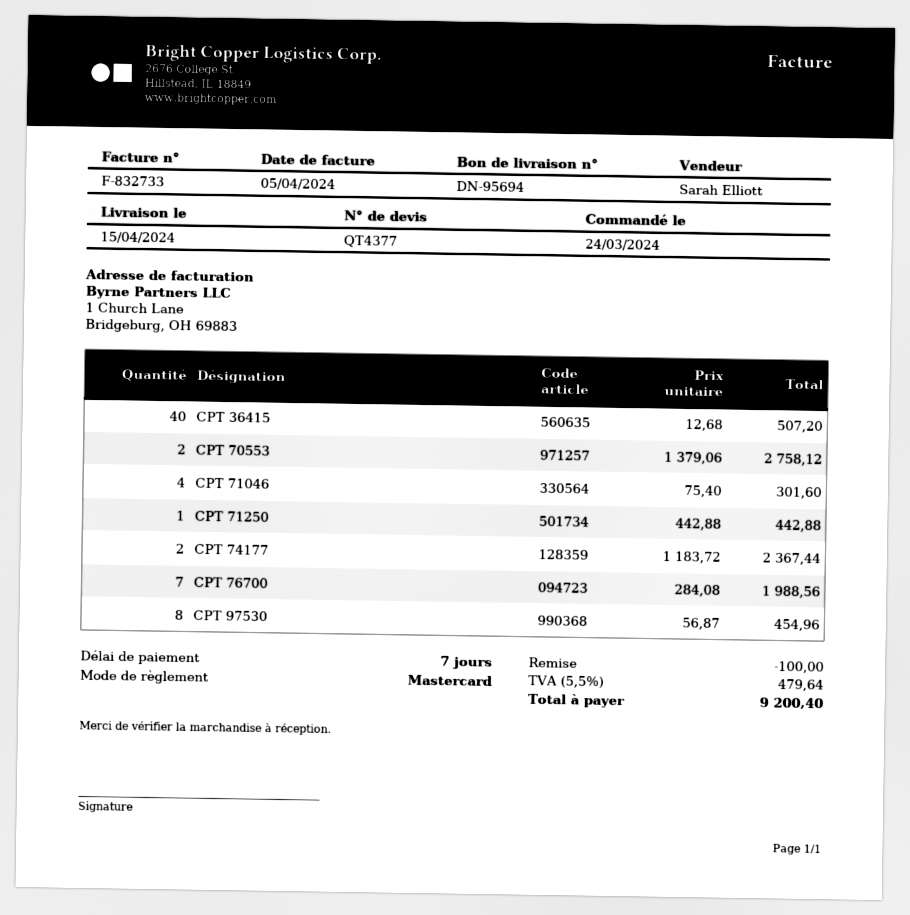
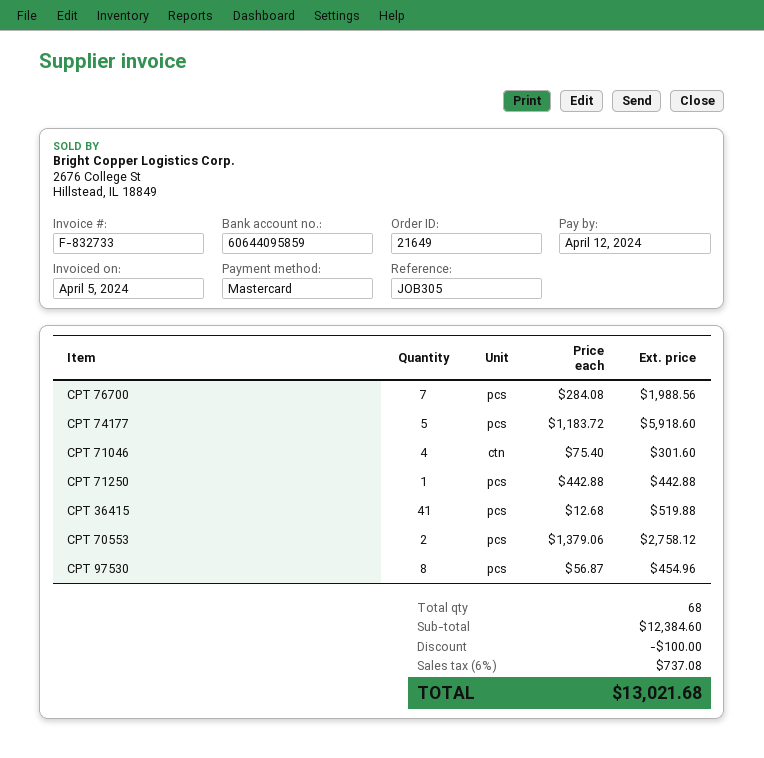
CPT 36415: 40 x 12.68 = 507.20 -> 41 x 12.68 = 519.88
CPT 74177: 2 x 1183.72 = 2367.44 -> 5 x 1183.72 = 5918.60
tax: 5.5% = 479.64 -> 6% = 737.08
total: 9200.40 -> 13021.68

